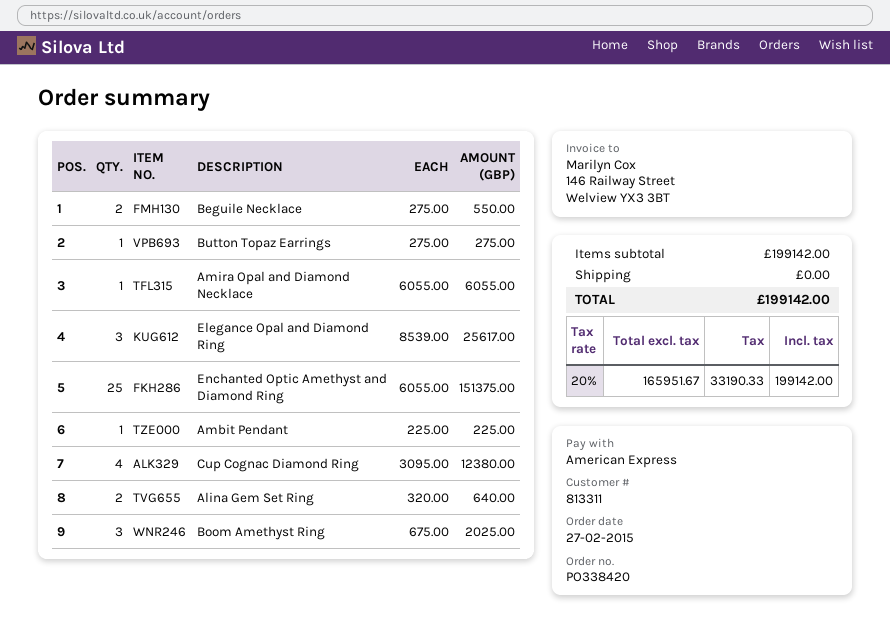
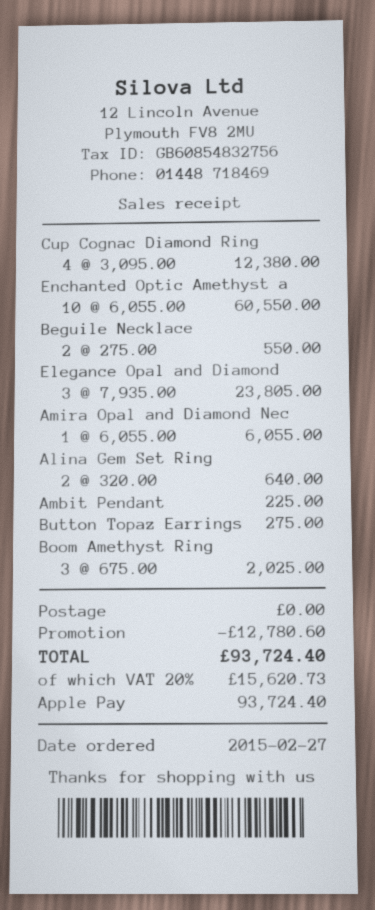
payment method: American Express -> Apple Pay
Elegance Opal and Diamond Ring: 3 x 8539.00 = 25617.00 -> 3 x 7935.00 = 23805.00
Enchanted Optic Amethyst and Diamond Ring: 25 x 6055.00 = 151375.00 -> 10 x 6055.00 = 60550.00
discount: none -> 12780.60
tax: 20% = 33190.33 -> 20% = 15620.73
total: 199142.00 -> 93724.40

